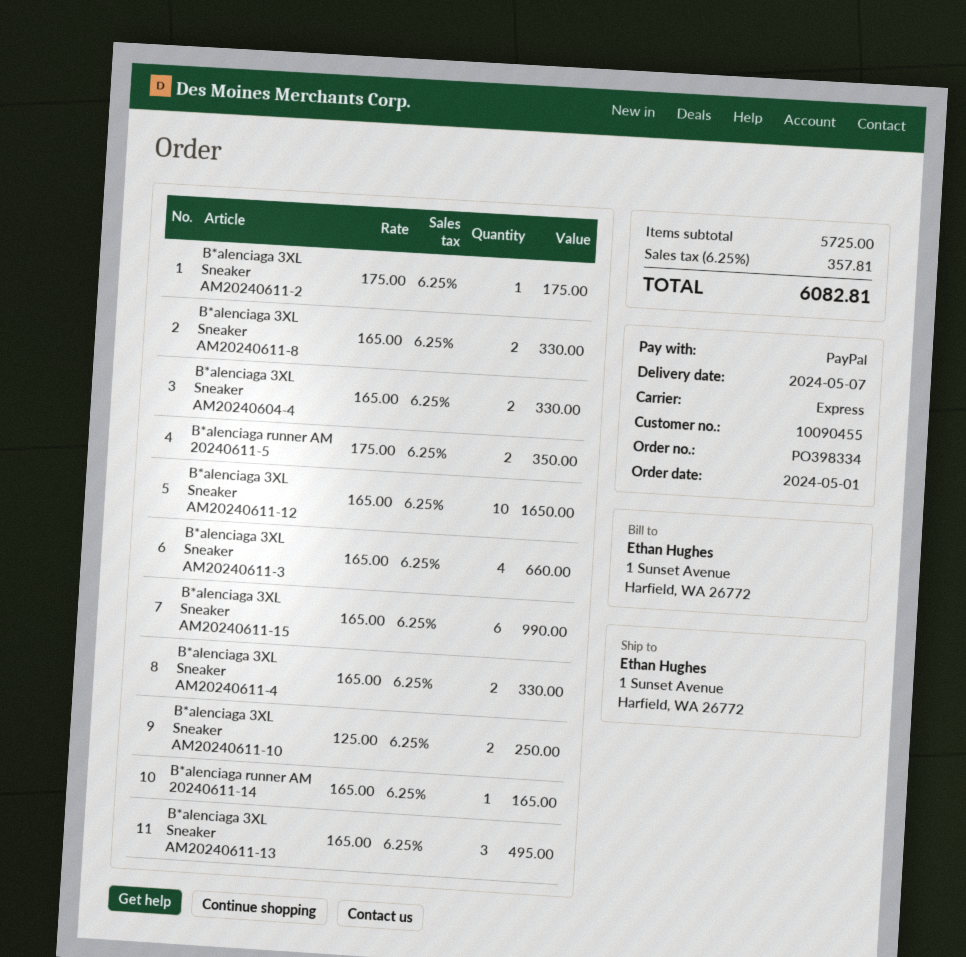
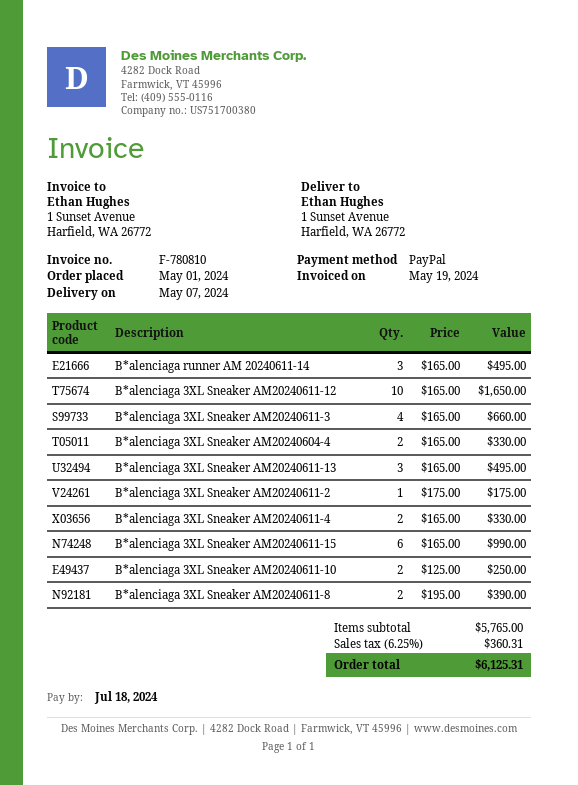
B*alenciaga 3XL Sneaker AM20240611-8: 2 x 165.00 = 330.00 -> 2 x 195.00 = 390.00
B*alenciaga runner AM 20240611-5: 2 x 175.00 = 350.00 -> none
B*alenciaga runner AM 20240611-14: 1 x 165.00 = 165.00 -> 3 x 165.00 = 495.00
subtotal: 5725.00 -> 5765.00
tax: 6.25% = 357.81 -> 6.25% = 360.31
total: 6082.81 -> 6125.31

